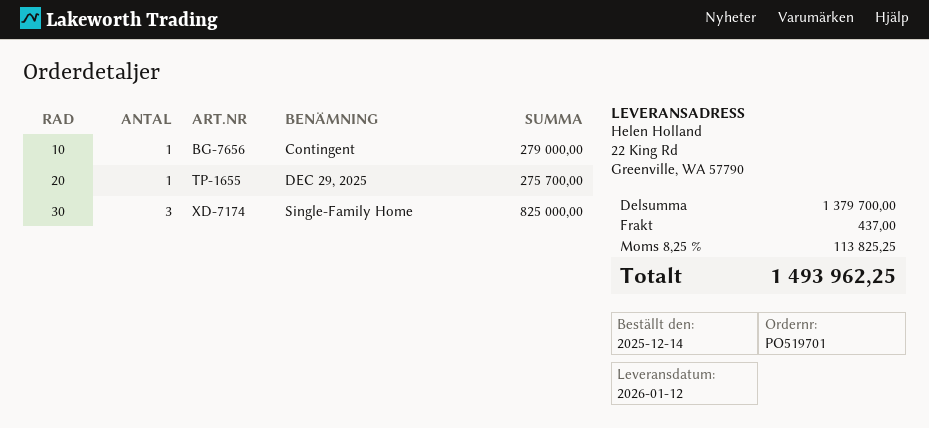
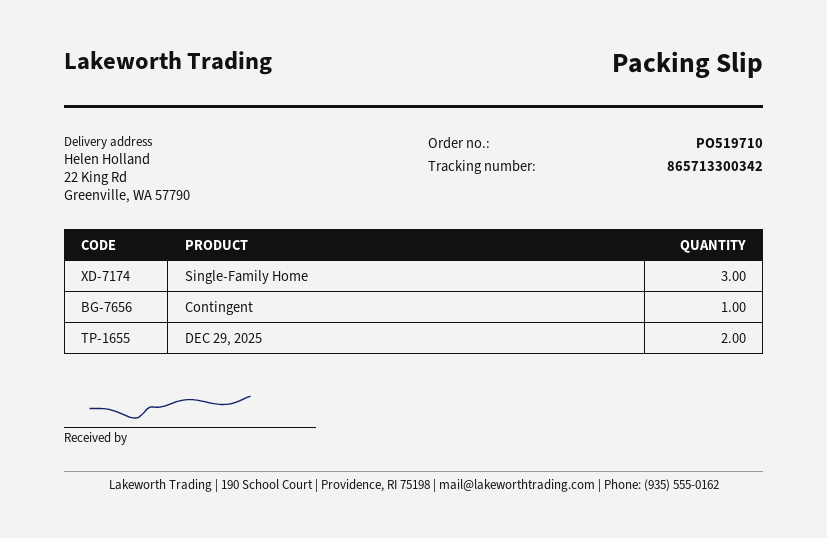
order number: PO519701 -> PO519710
DEC 29, 2025: 1 -> 2

